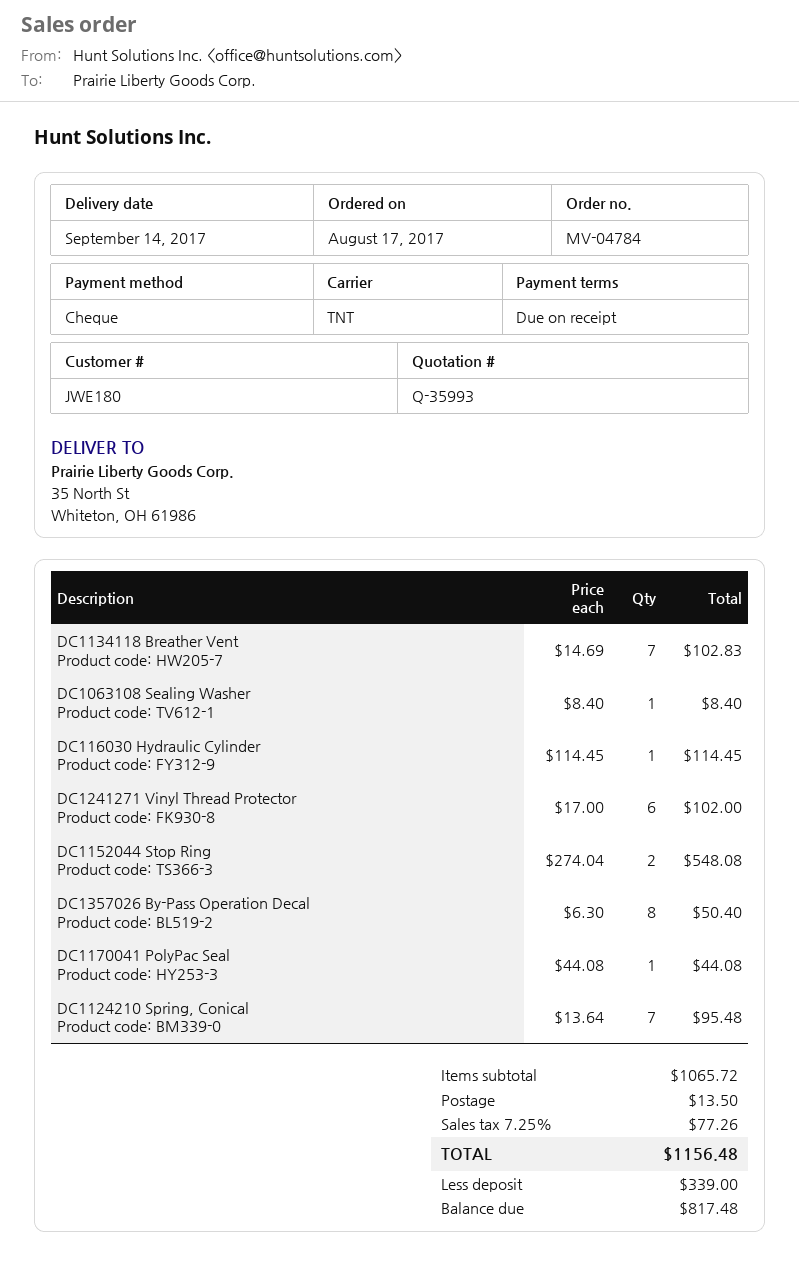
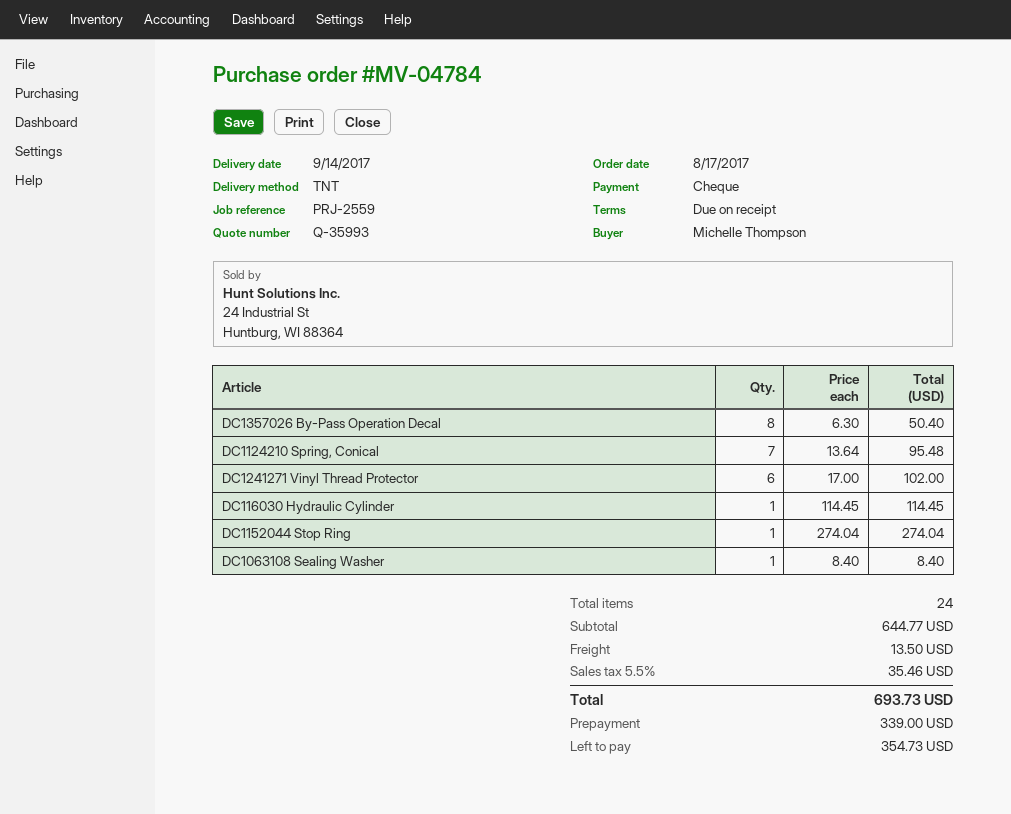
DC1134118 Breather Vent: 7 x 14.69 = 102.83 -> none
DC1152044 Stop Ring: 2 x 274.04 = 548.08 -> 1 x 274.04 = 274.04
DC1170041 PolyPac Seal: 1 x 44.08 = 44.08 -> none
subtotal: 1065.72 -> 644.77
tax: 7.25% = 77.26 -> 5.5% = 35.46
total: 1156.48 -> 693.73
balance: 817.48 -> 354.73

